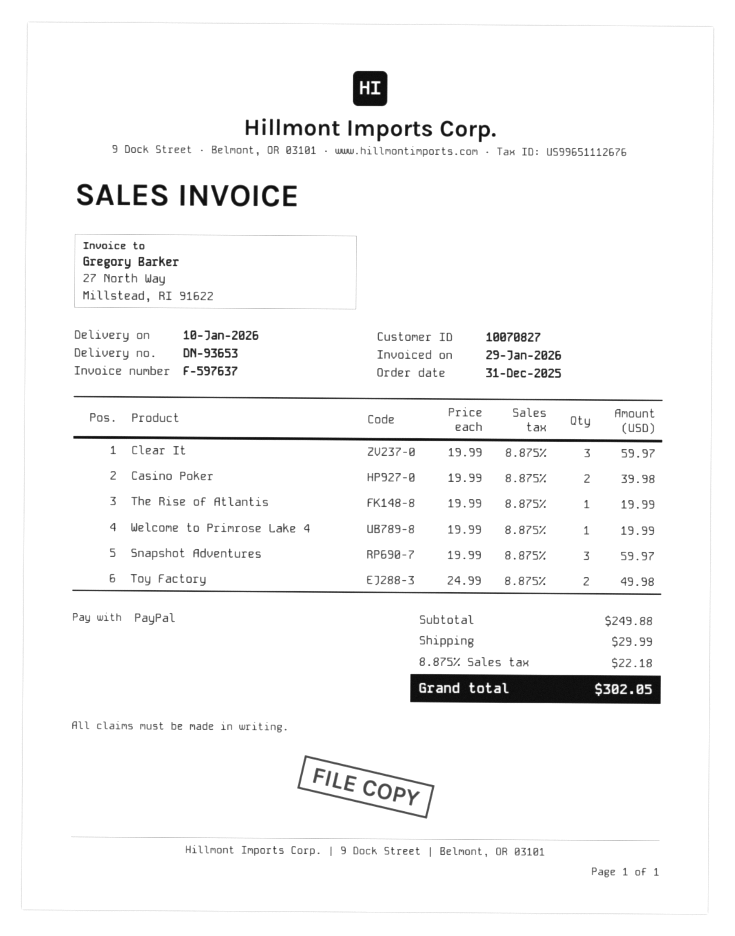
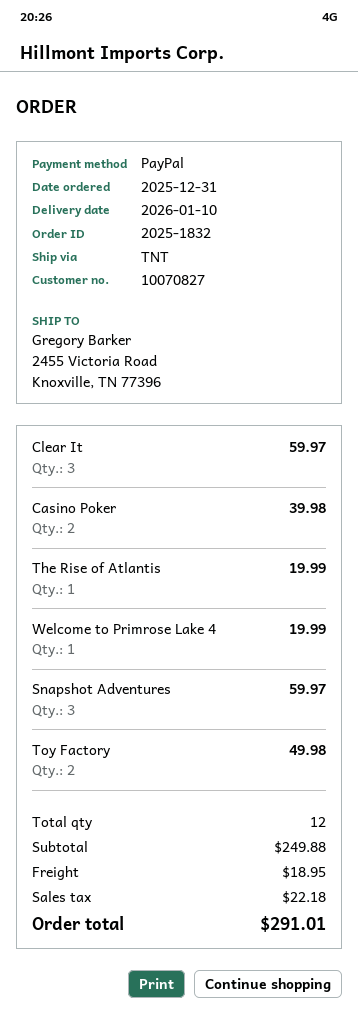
shipping: 29.99 -> 18.95
total: 302.05 -> 291.01

